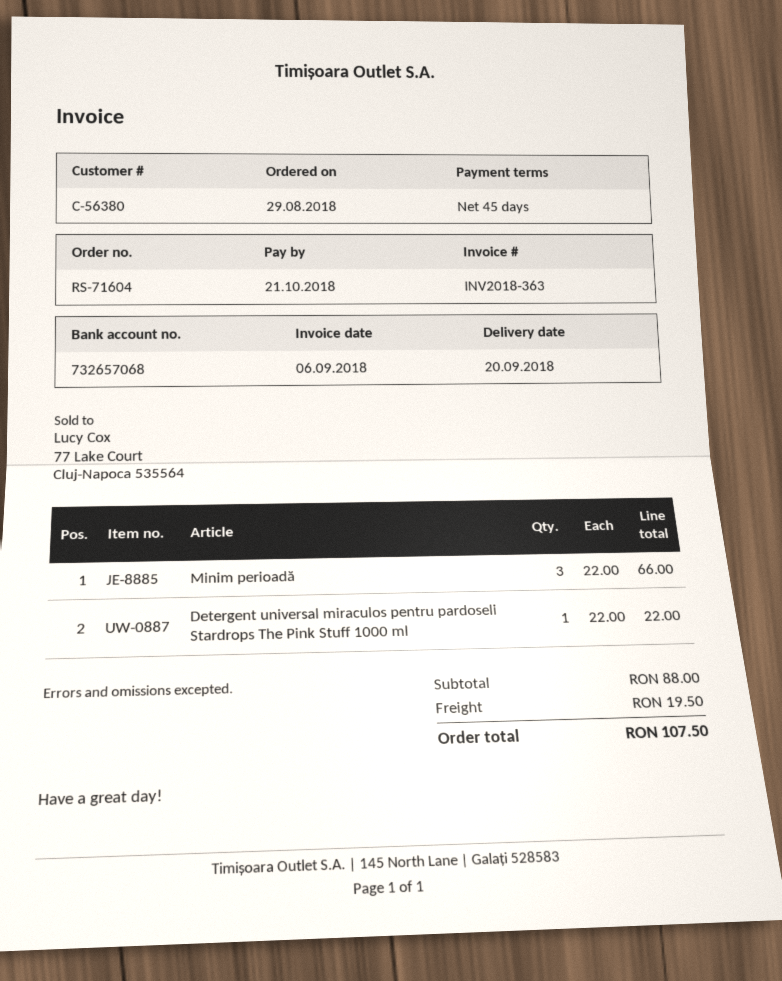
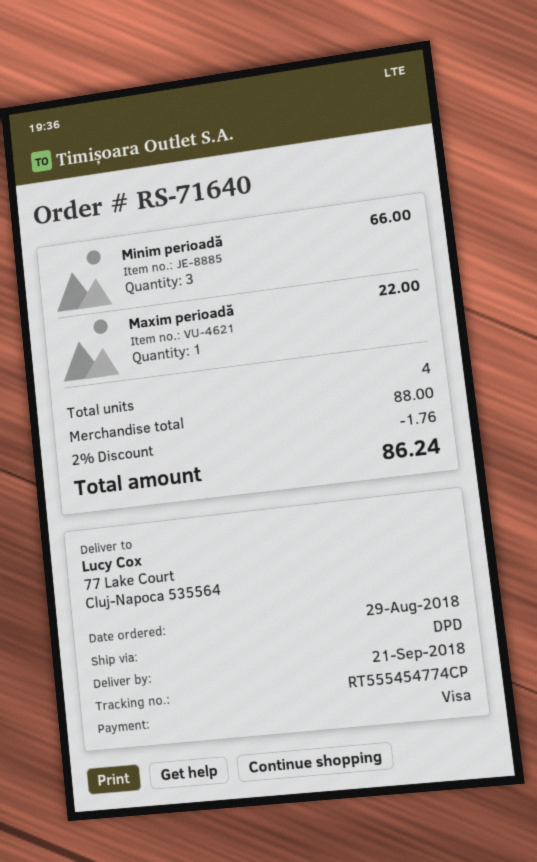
order number: RS-71604 -> RS-71640
delivery date: 2018-09-20 -> 2018-09-21
Detergent universal miraculos pentru pardoseli Stardrops The Pink Stuff 1000 ml: 1 for 22.00 -> none
Maxim perioadă: none -> 1 for 22.00
discount: none -> 2% = 1.76
shipping: 19.50 -> none
total: 107.50 -> 86.24

